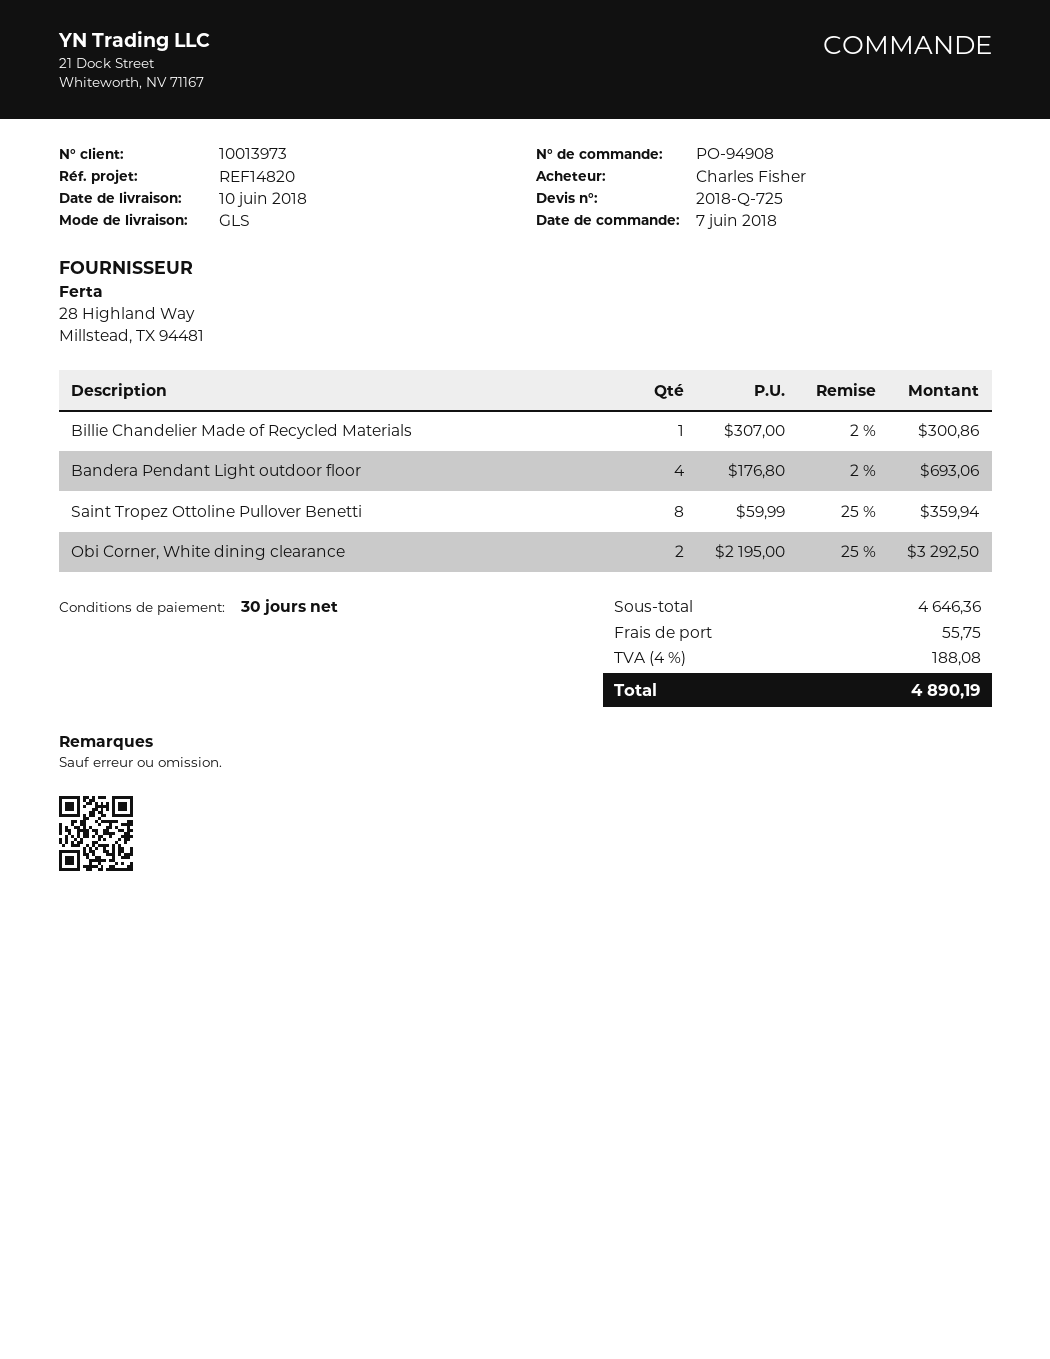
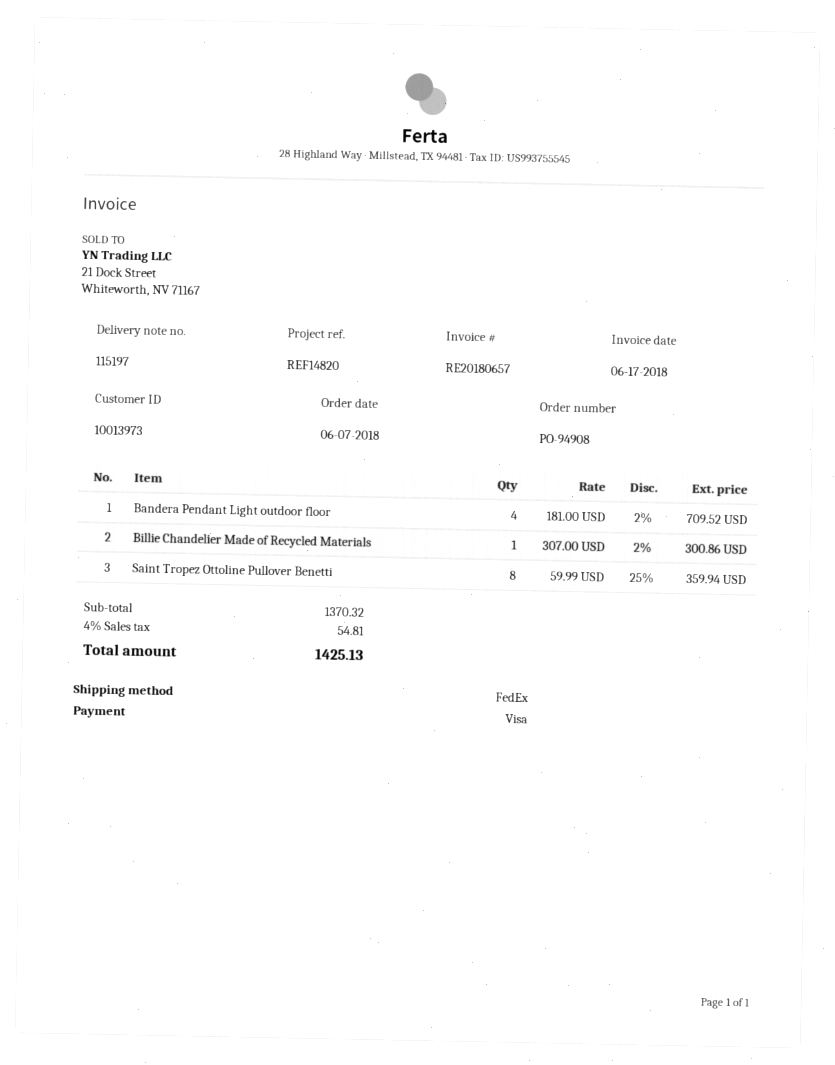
shipping method: GLS -> FedEx
Bandera Pendant Light outdoor floor: 4 x 176.80 - 2% = 693.06 -> 4 x 181.00 - 2% = 709.52
Obi Corner, White dining clearance: 2 x 2195.00 - 25% = 3292.50 -> none
subtotal: 4646.36 -> 1370.32
shipping: 55.75 -> none
tax: 4% = 188.08 -> 4% = 54.81
total: 4890.19 -> 1425.13

